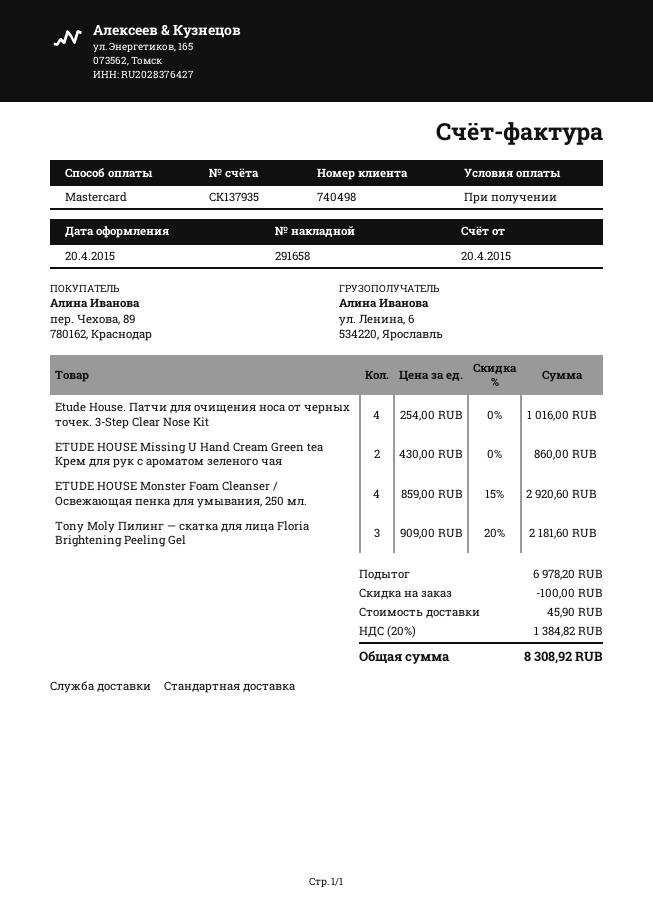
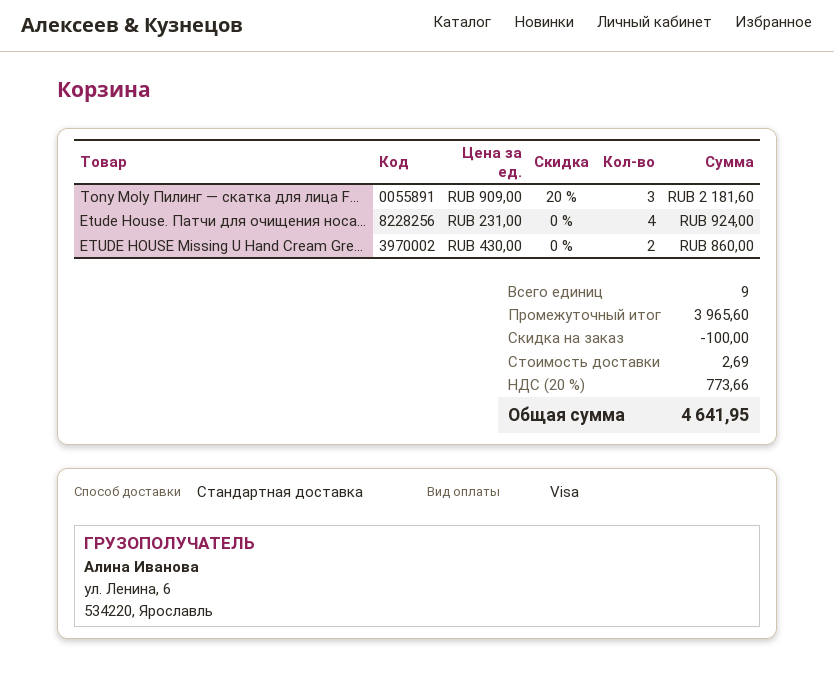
payment method: Mastercard -> Visa
Etude House. Патчи для очищения носа от черных точек. 3-Step Clear Nose Kit: 4 x 254.00 = 1016.00 -> 4 x 231.00 = 924.00
ETUDE HOUSE Monster Foam Cleanser / Освежающая пенка для умывания, 250 мл.: 4 x 859.00 - 15% = 2920.60 -> none
subtotal: 6978.20 -> 3965.60
shipping: 45.90 -> 2.69
tax: 20% = 1384.82 -> 20% = 773.66
total: 8308.92 -> 4641.95

